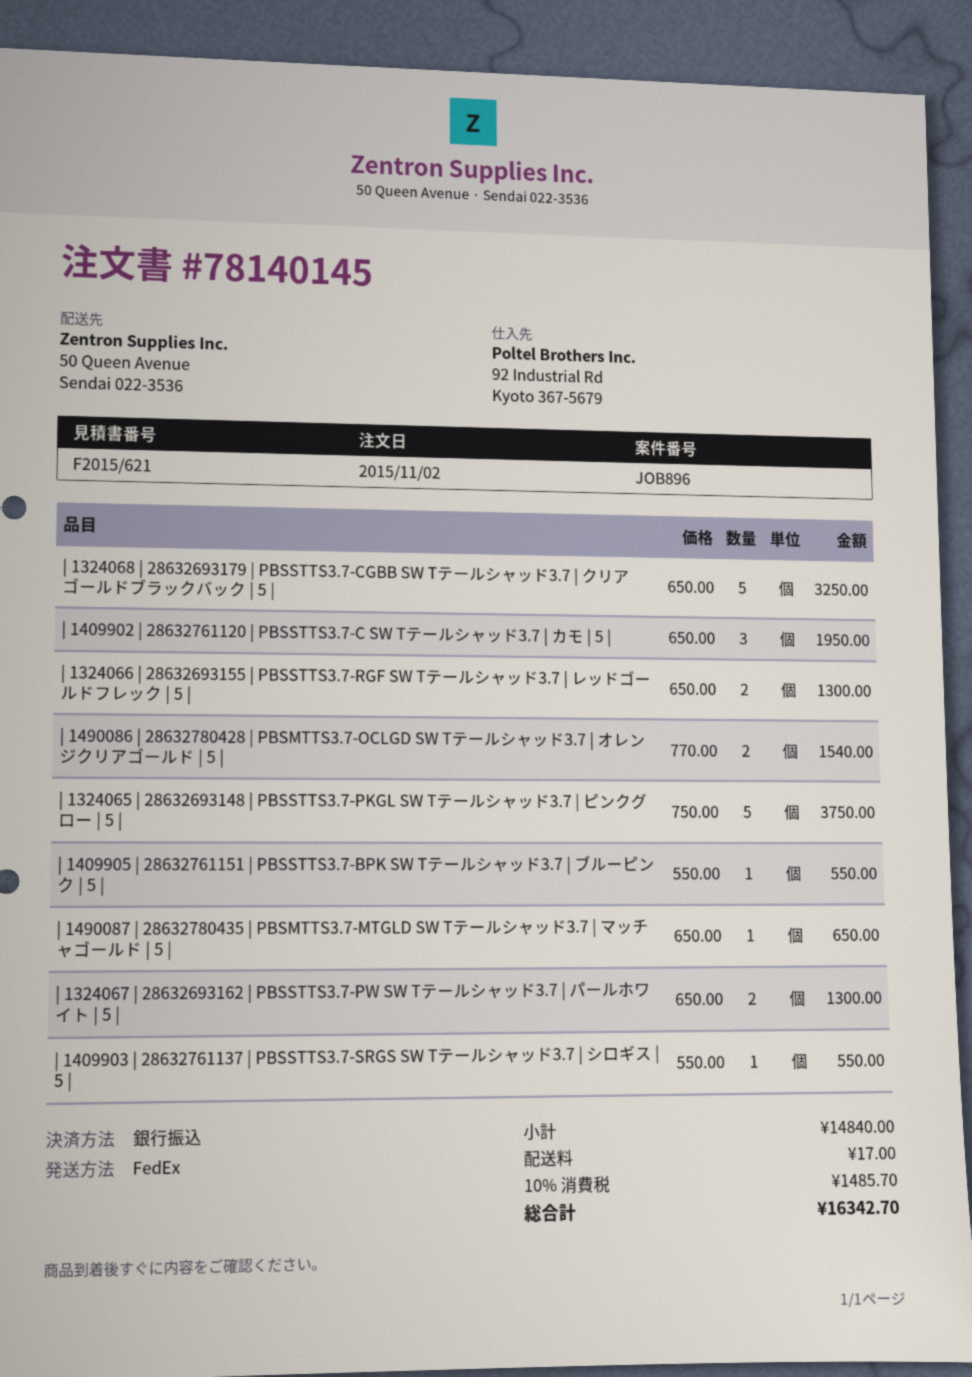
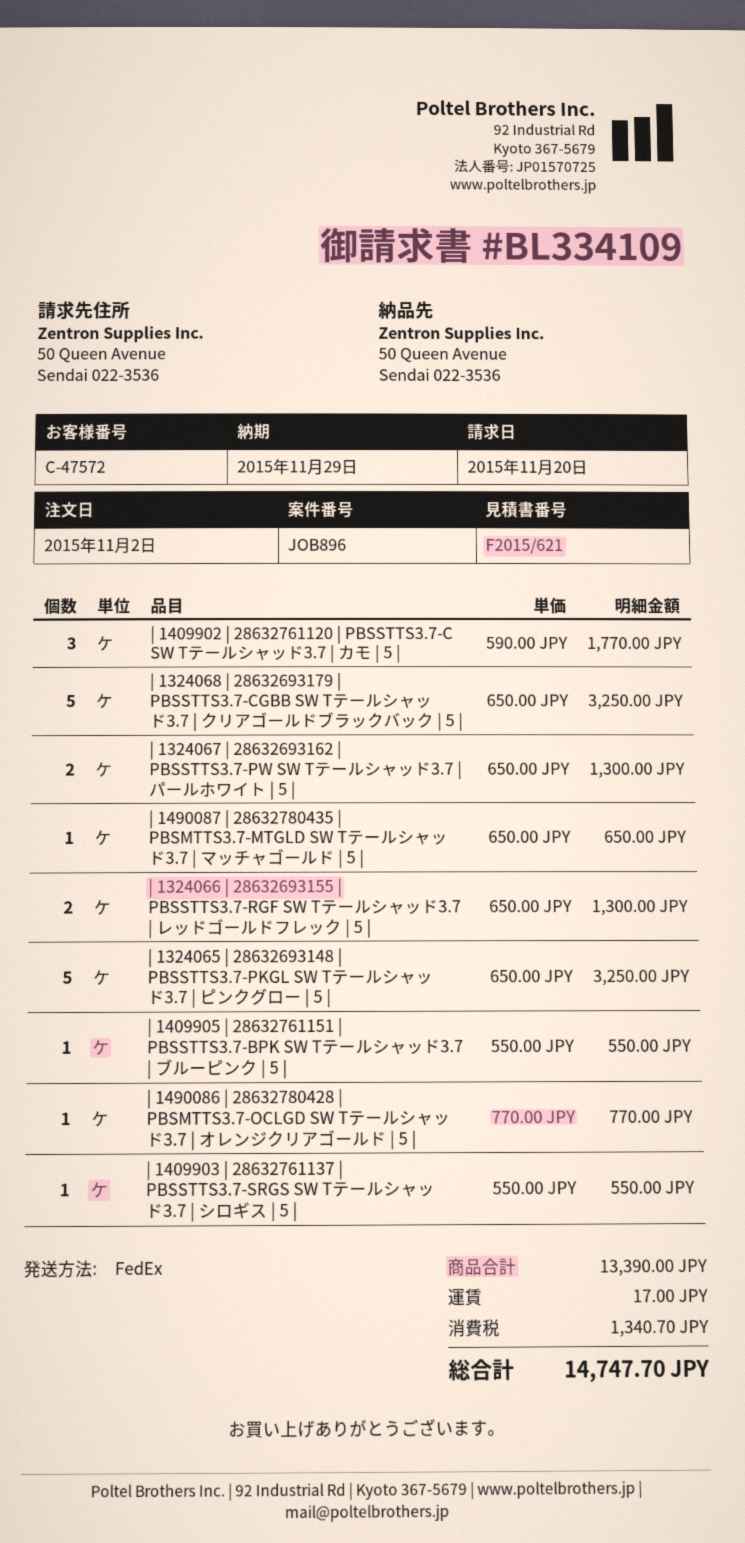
| 1409902 | 28632761120 | PBSSTTS3.7-C SW Tテールシャッド3.7 | カモ | 5 |: 3 x 650.00 = 1950.00 -> 3 x 590.00 = 1770.00
| 1490086 | 28632780428 | PBSMTTS3.7-OCLGD SW Tテールシャッド3.7 | オレンジクリアゴールド | 5 |: 2 x 770.00 = 1540.00 -> 1 x 770.00 = 770.00
| 1324065 | 28632693148 | PBSSTTS3.7-PKGL SW Tテールシャッド3.7 | ピンクグロー | 5 |: 5 x 750.00 = 3750.00 -> 5 x 650.00 = 3250.00
subtotal: 14840.00 -> 13390.00
tax: 1485.70 -> 1340.70
total: 16342.70 -> 14747.70

